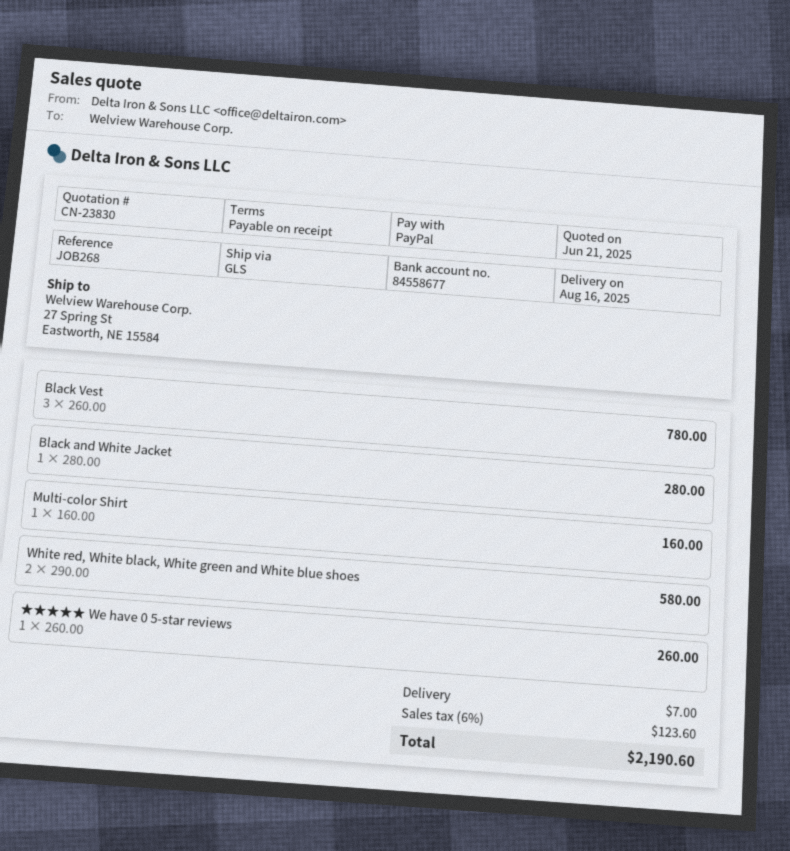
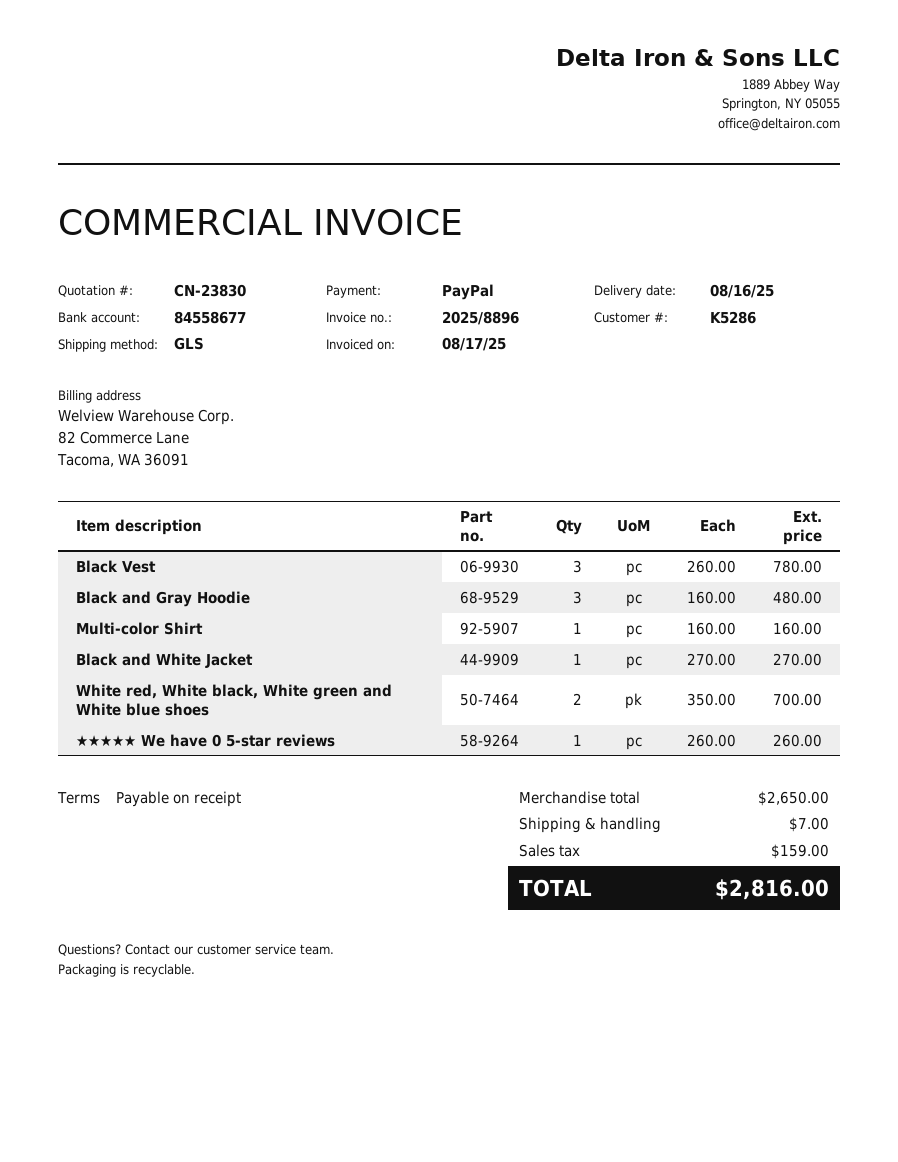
Black and White Jacket: 1 x 280.00 = 280.00 -> 1 x 270.00 = 270.00
White red, White black, White green and White blue shoes: 2 x 290.00 = 580.00 -> 2 x 350.00 = 700.00
Black and Gray Hoodie: none -> 3 x 160.00 = 480.00
tax: 123.60 -> 159.00
total: 2190.60 -> 2816.00

